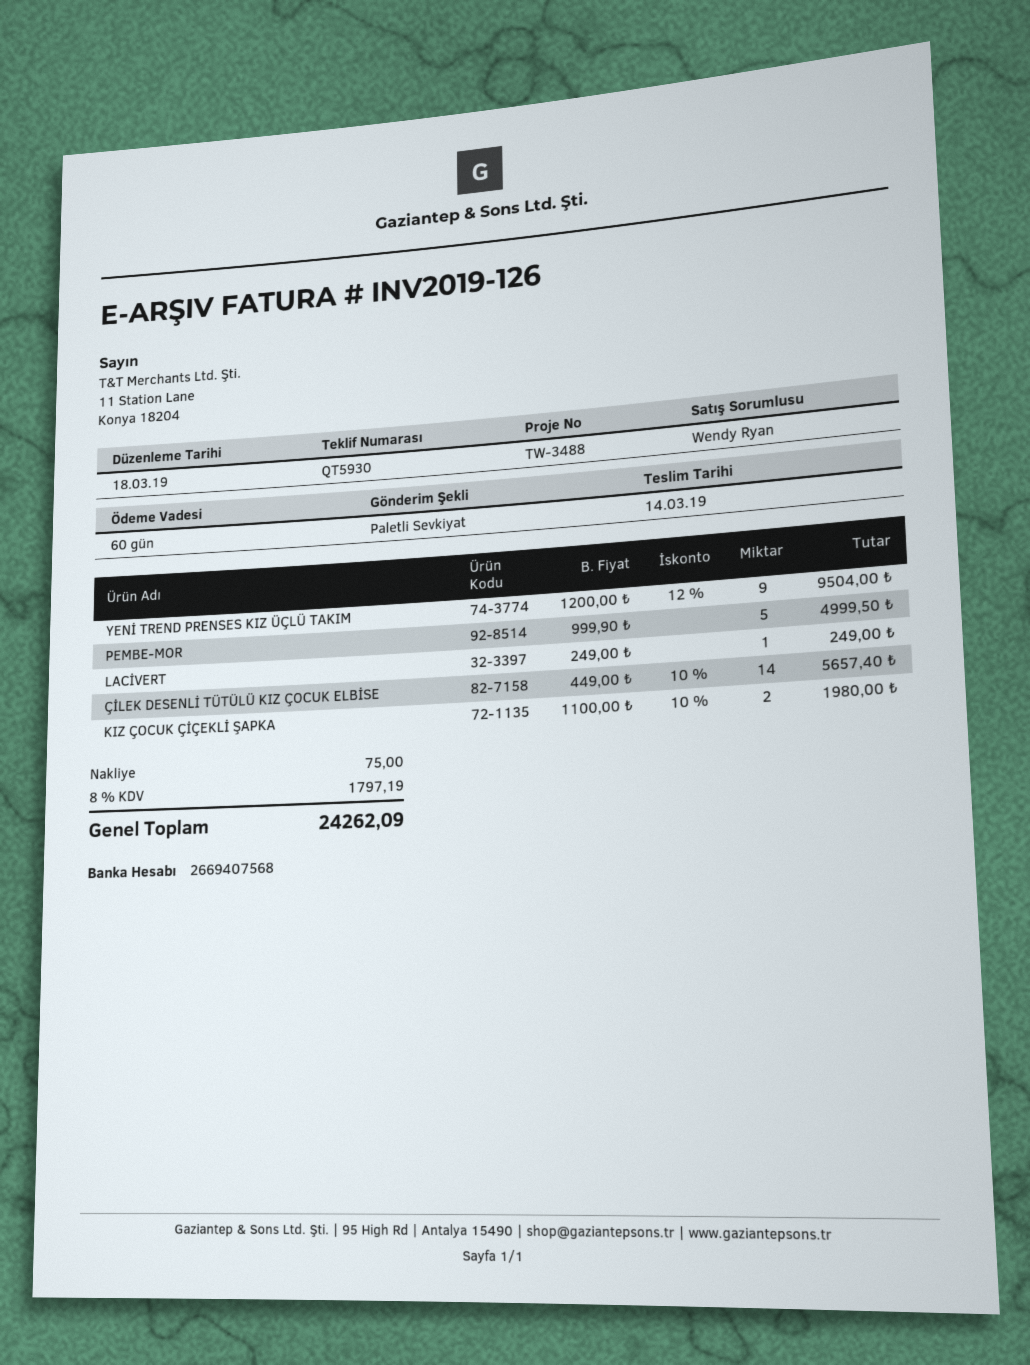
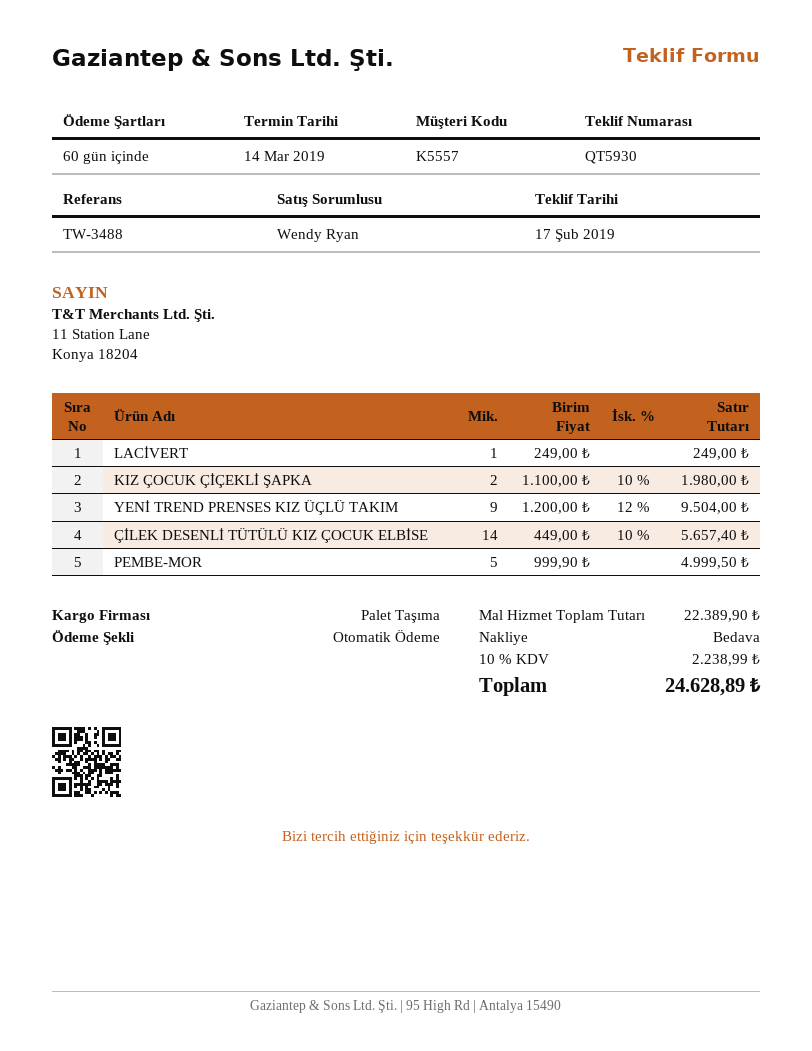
shipping: 75.00 -> 0.00
tax: 8% = 1797.19 -> 10% = 2238.99
total: 24262.09 -> 24628.89

